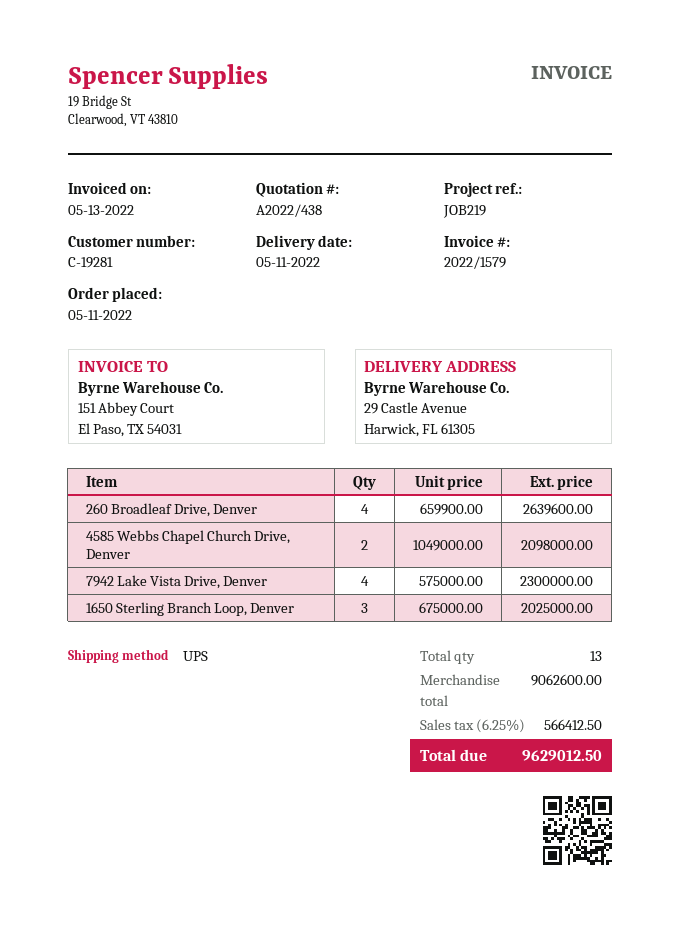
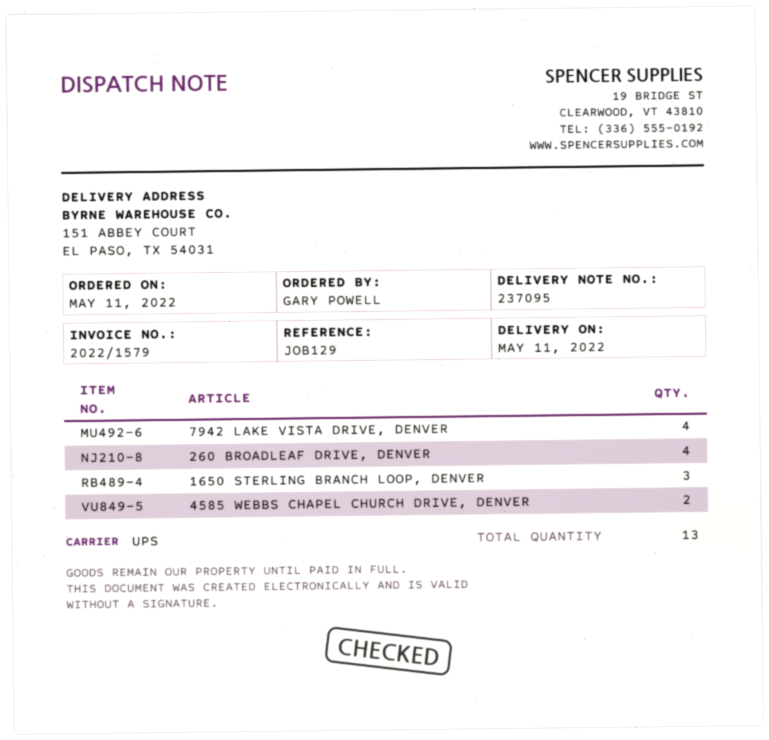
reference: JOB219 -> JOB129
ship to: 29 Castle Avenue, Harwick, FL 61305 -> 151 ABBEY COURT, EL PASO, TX 54031

